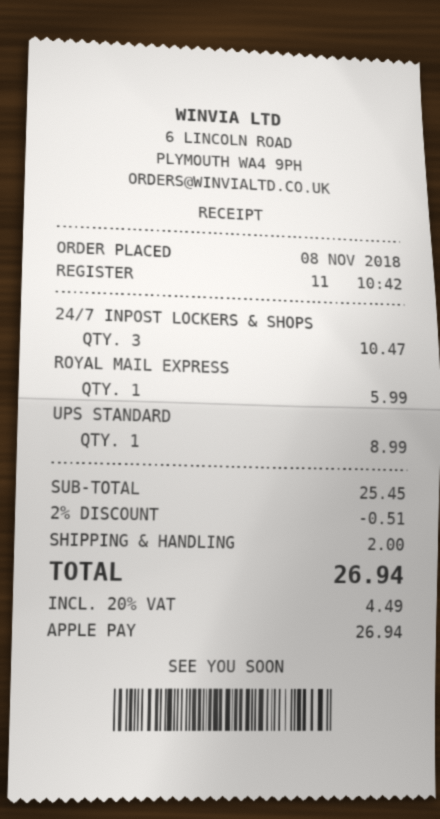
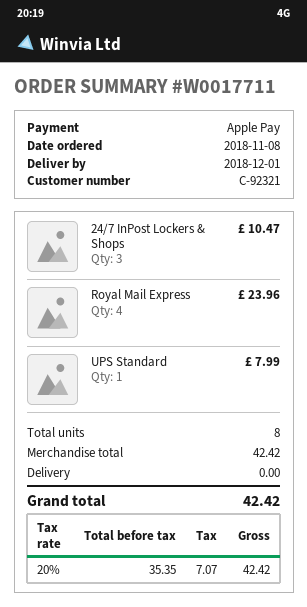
ROYAL MAIL EXPRESS: 1 for 5.99 -> 4 for 23.96
UPS STANDARD: 1 for 8.99 -> 1 for 7.99
subtotal: 25.45 -> 42.42
discount: 2% = 0.51 -> none
shipping: 2.00 -> 0.00
tax: 20% = 4.49 -> 20% = 7.07
total: 26.94 -> 42.42

